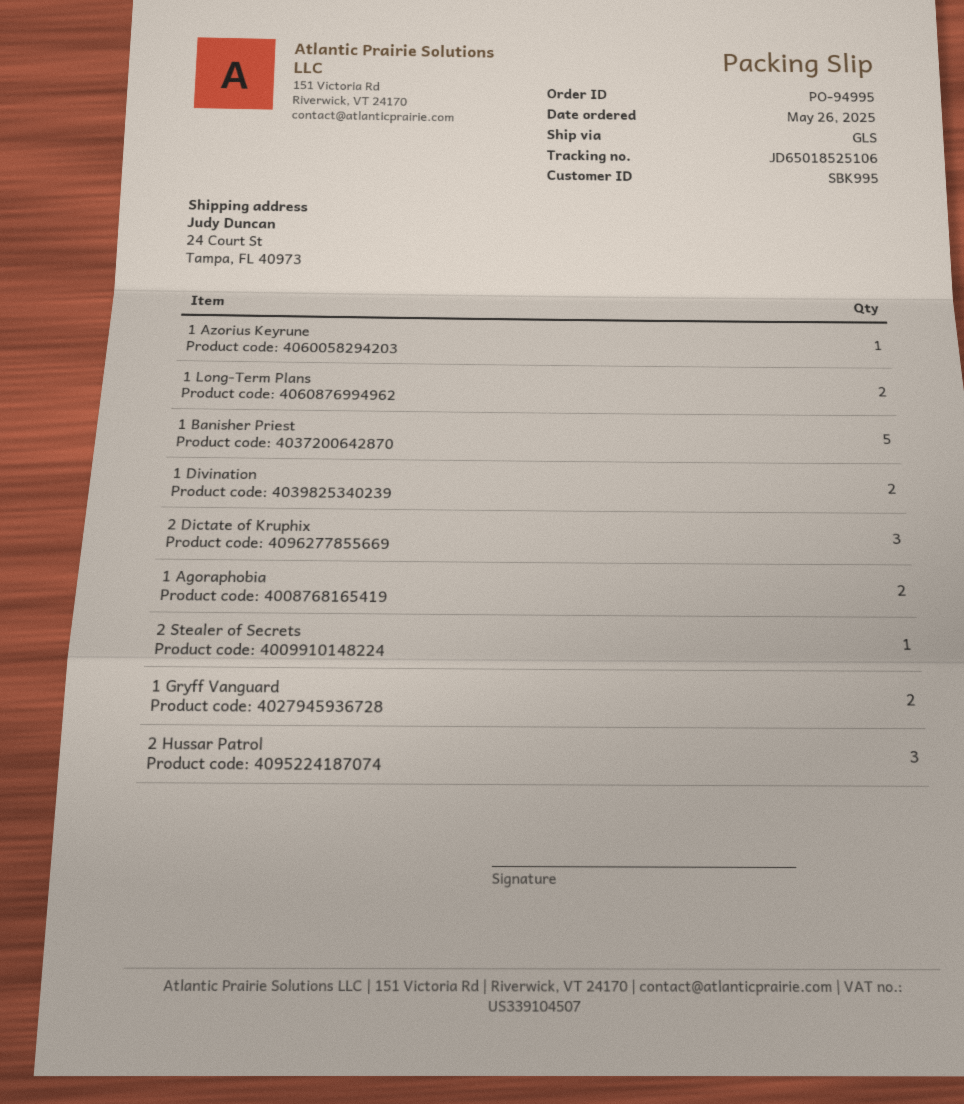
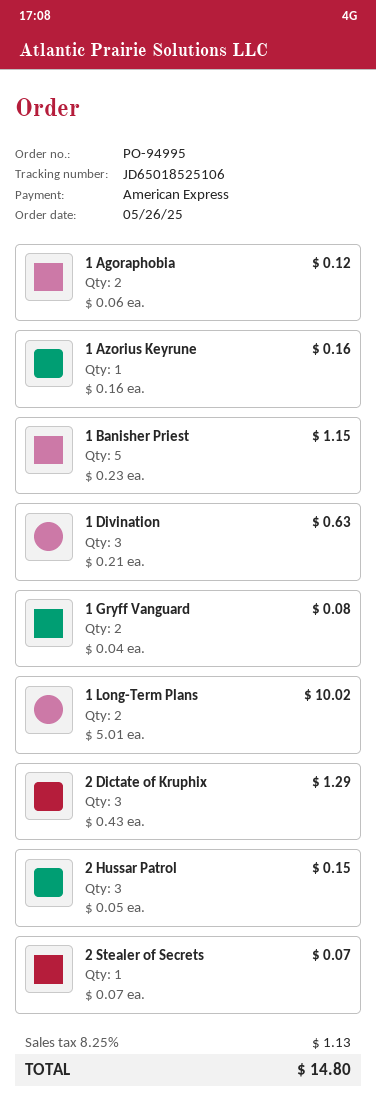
1 Divination: 2 -> 3

